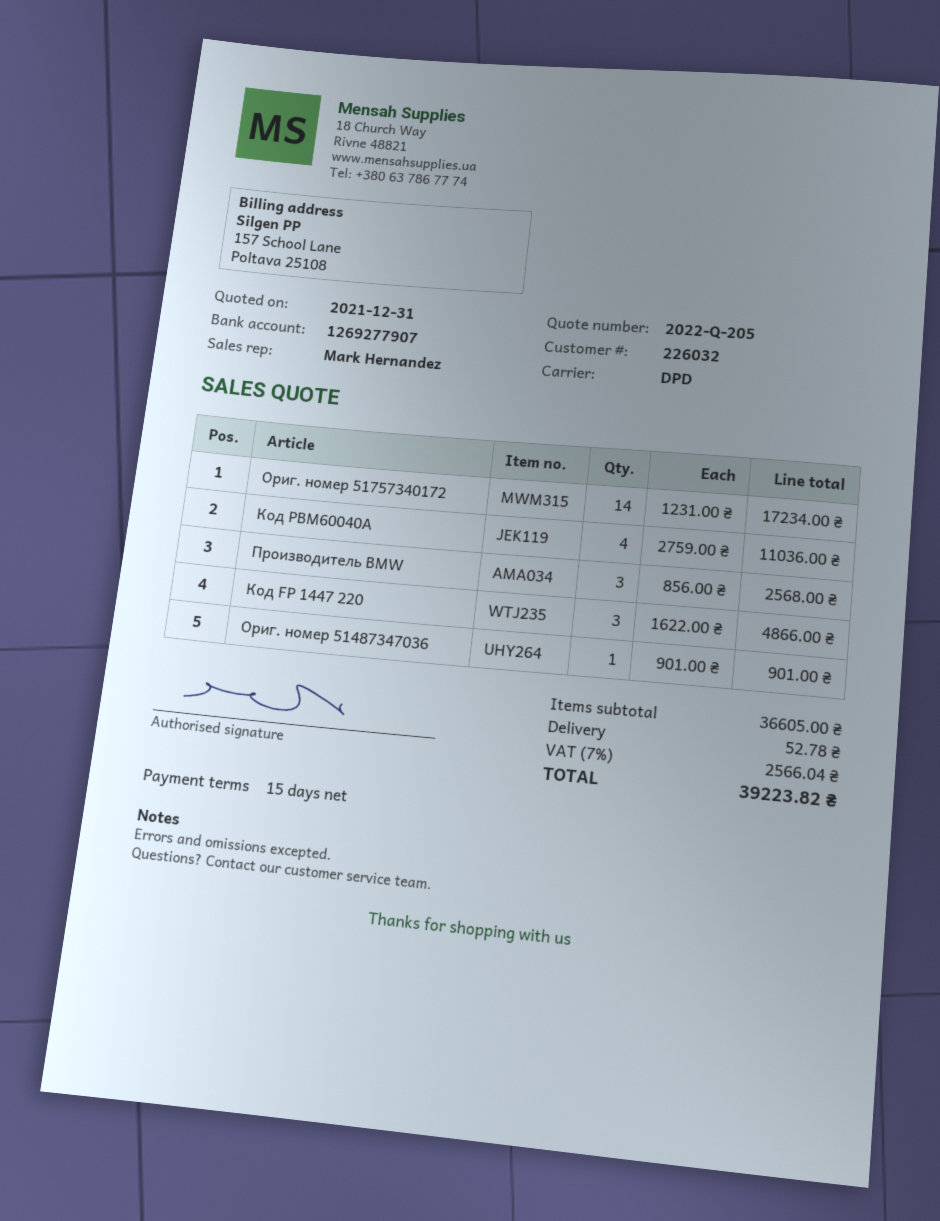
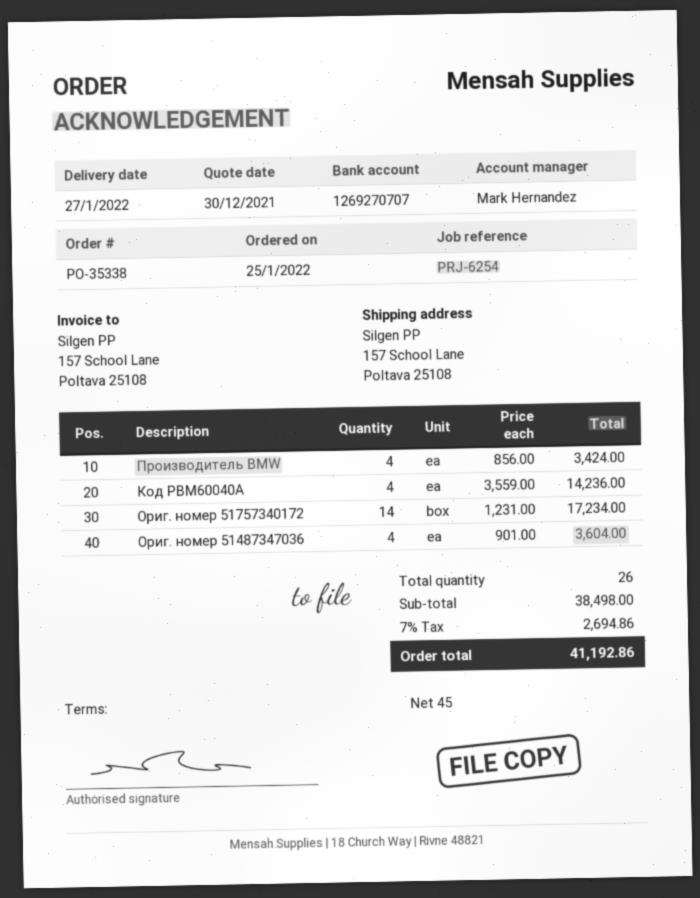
quote date: 2021-12-31 -> 2021-12-30
payment terms: 15 days -> 45 days
bank account: 1269277907 -> 1269270707
Код PBM60040A: 4 x 2759.00 = 11036.00 -> 4 x 3559.00 = 14236.00
Производитель BMW: 3 x 856.00 = 2568.00 -> 4 x 856.00 = 3424.00
Код FP 1447 220: 3 x 1622.00 = 4866.00 -> none
Ориг. номер 51487347036: 1 x 901.00 = 901.00 -> 4 x 901.00 = 3604.00
subtotal: 36605.00 -> 38498.00
shipping: 52.78 -> none
tax: 7% = 2566.04 -> 7% = 2694.86
total: 39223.82 -> 41192.86

